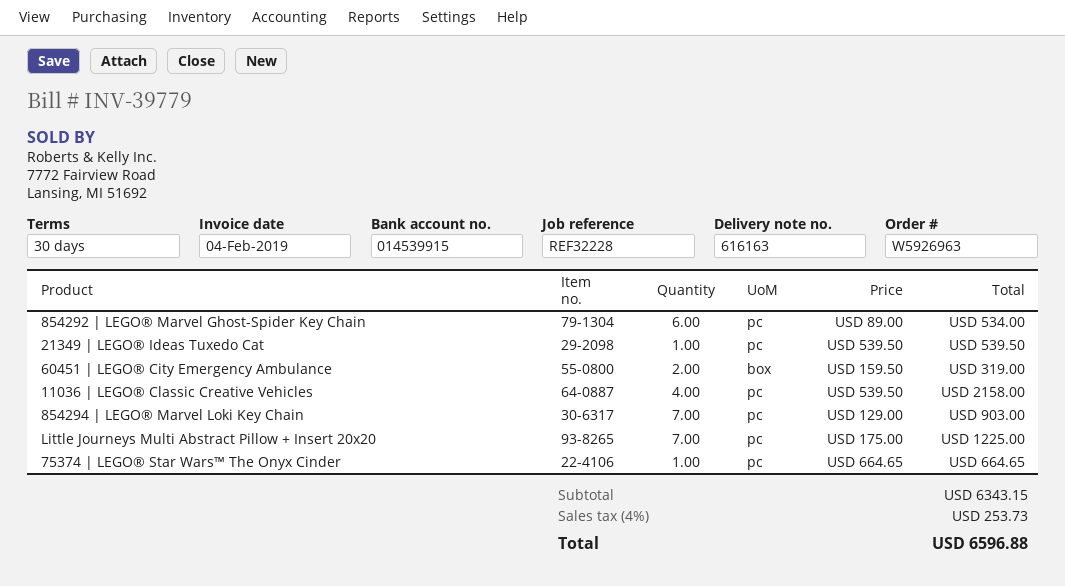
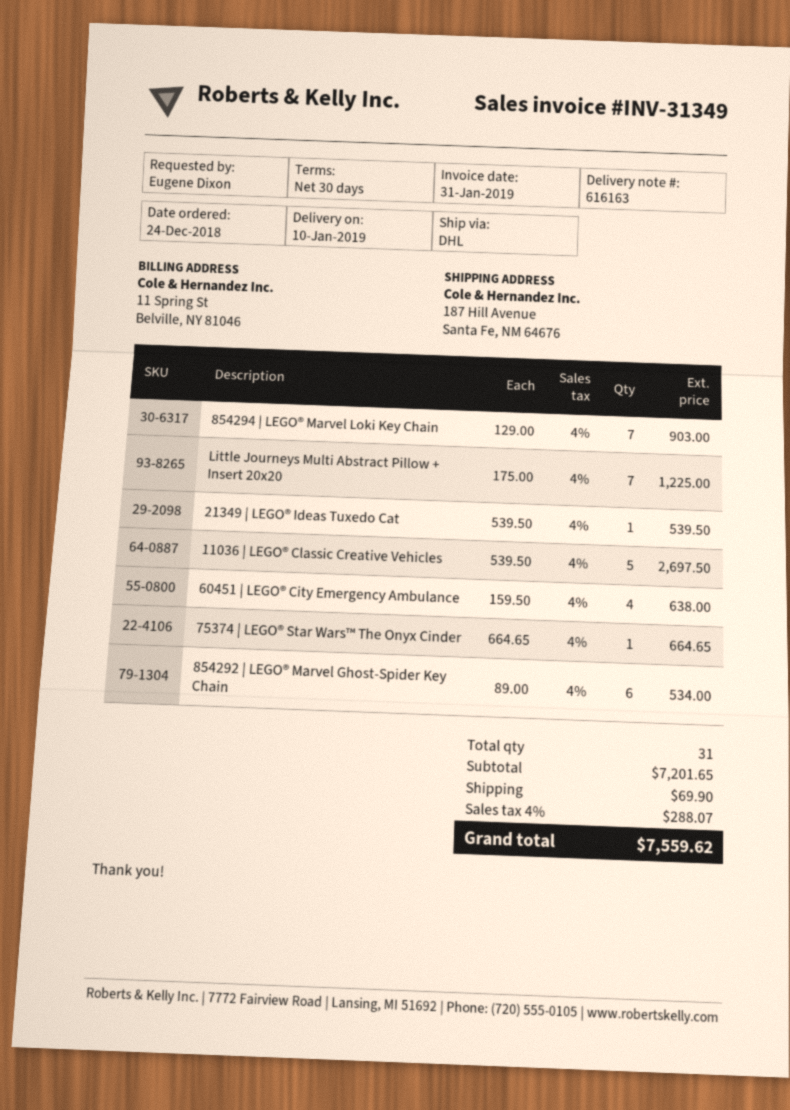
invoice number: INV-39779 -> INV-31349
invoice date: 2019-02-04 -> 2019-01-31
60451 | LEGO® City Emergency Ambulance: 2 x 159.50 = 319.00 -> 4 x 159.50 = 638.00
11036 | LEGO® Classic Creative Vehicles: 4 x 539.50 = 2158.00 -> 5 x 539.50 = 2697.50
subtotal: 6343.15 -> 7201.65
shipping: none -> 69.90
tax: 4% = 253.73 -> 4% = 288.07
total: 6596.88 -> 7559.62

